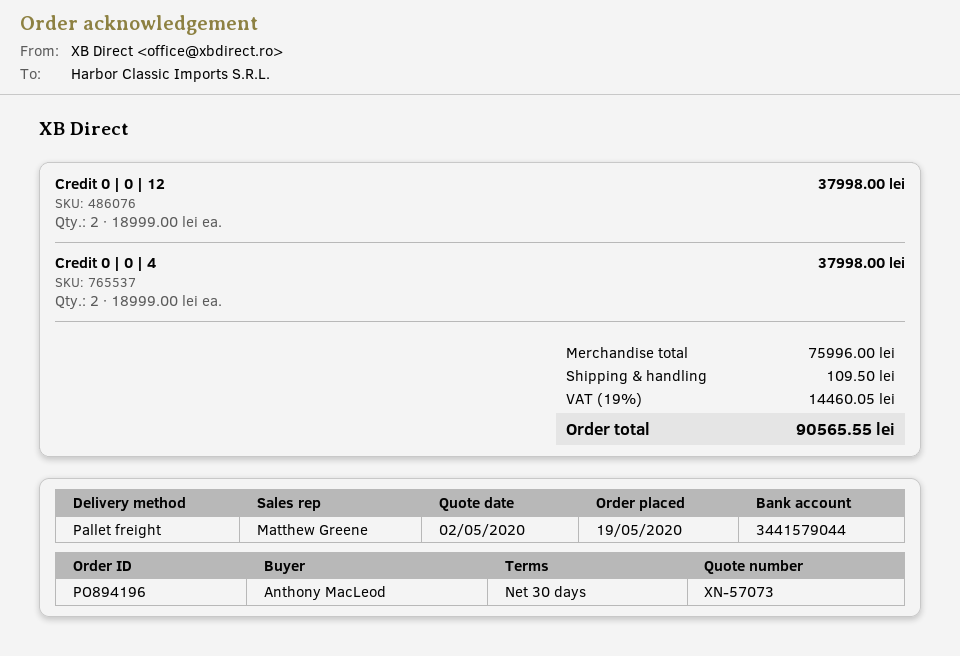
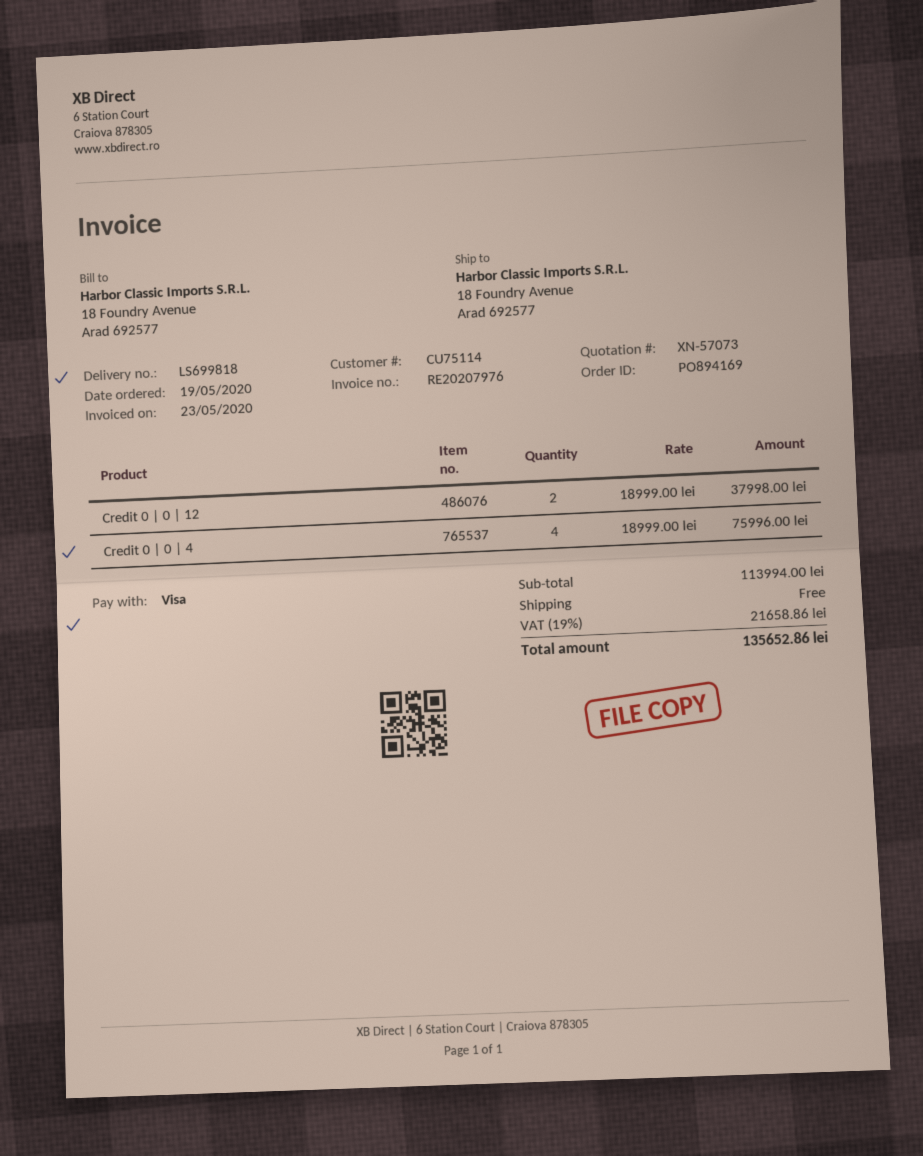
order number: PO894196 -> PO894169
Credit 0 | 0 | 4: 2 x 18999.00 = 37998.00 -> 4 x 18999.00 = 75996.00
subtotal: 75996.00 -> 113994.00
shipping: 109.50 -> 0.00
tax: 19% = 14460.05 -> 19% = 21658.86
total: 90565.55 -> 135652.86

